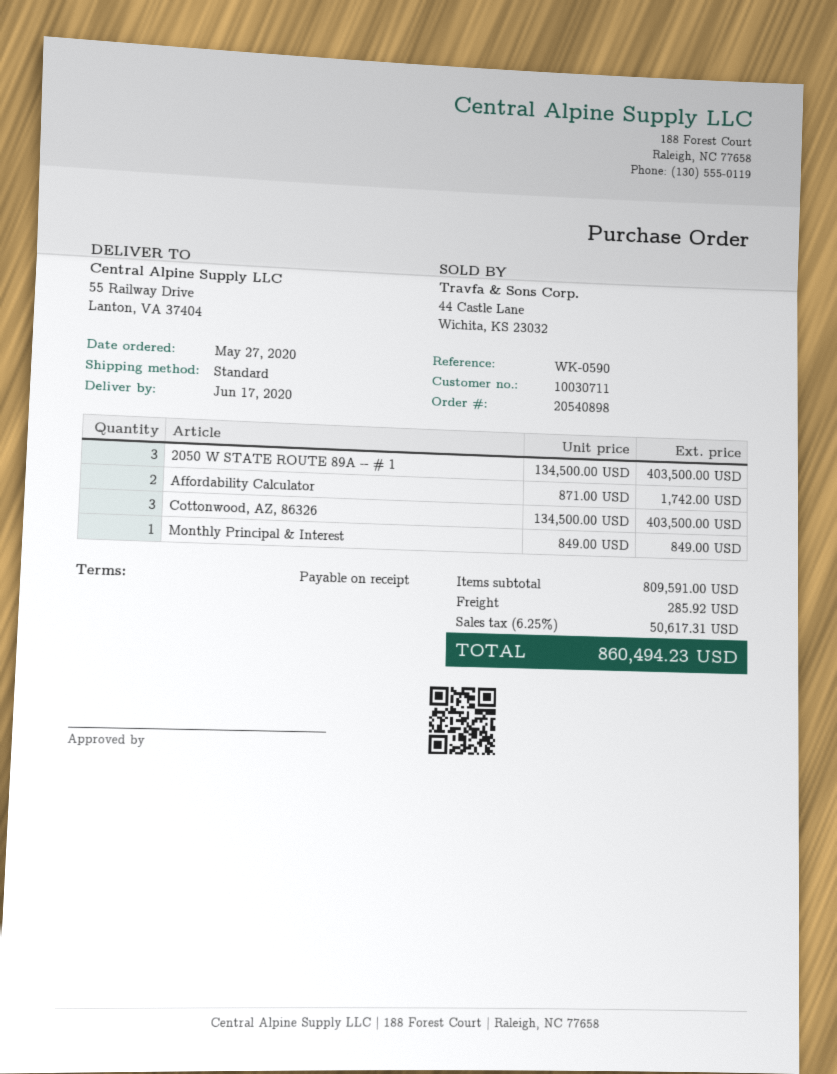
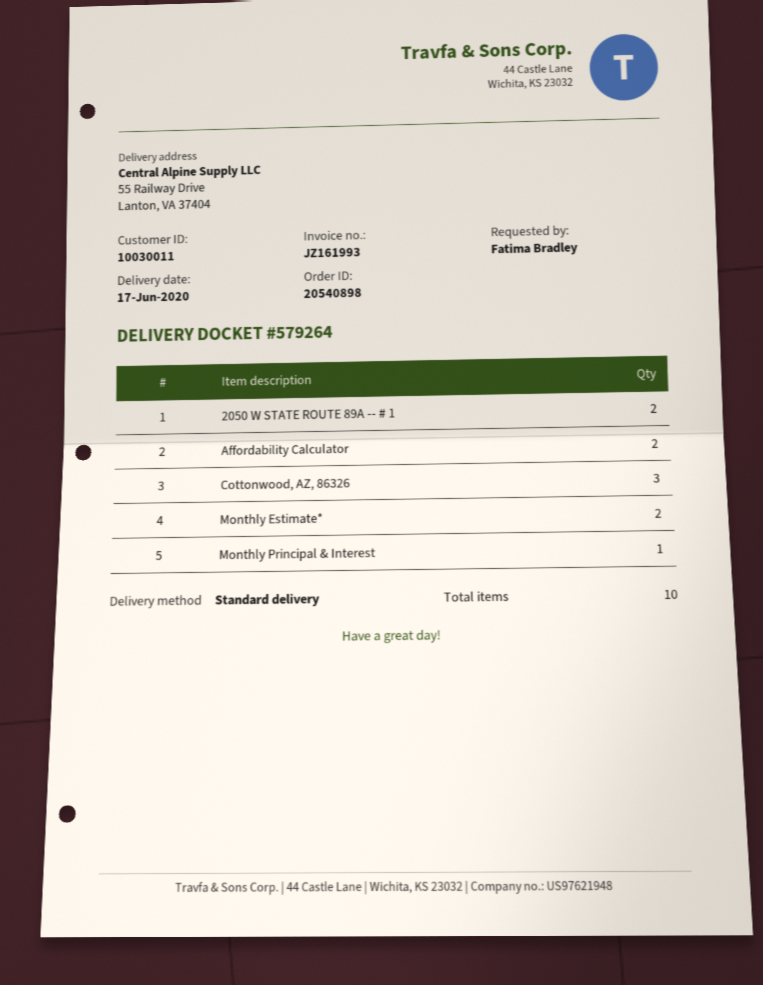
customer number: 10030711 -> 10030011
2050 W STATE ROUTE 89A -- # 1: 3 -> 2
Monthly Estimate*: none -> 2

